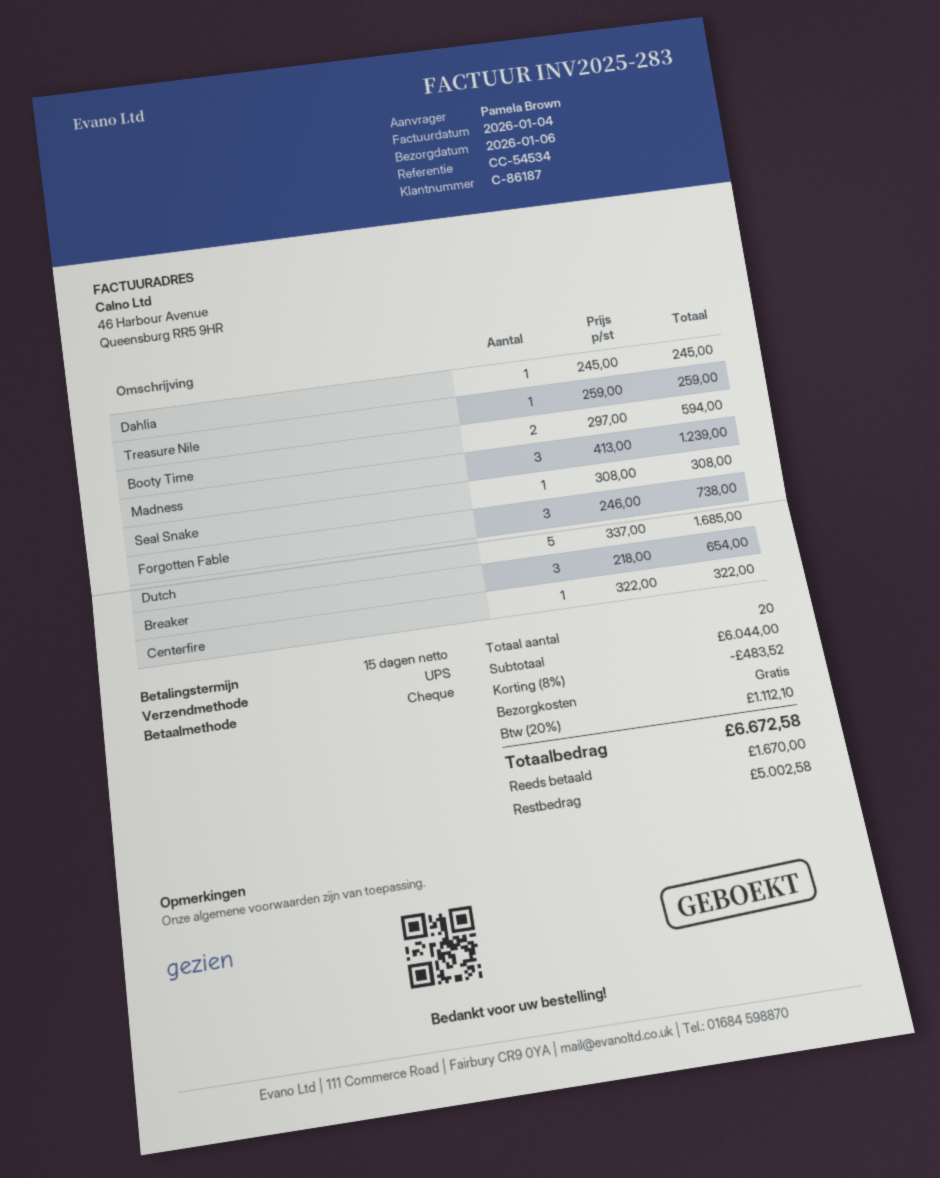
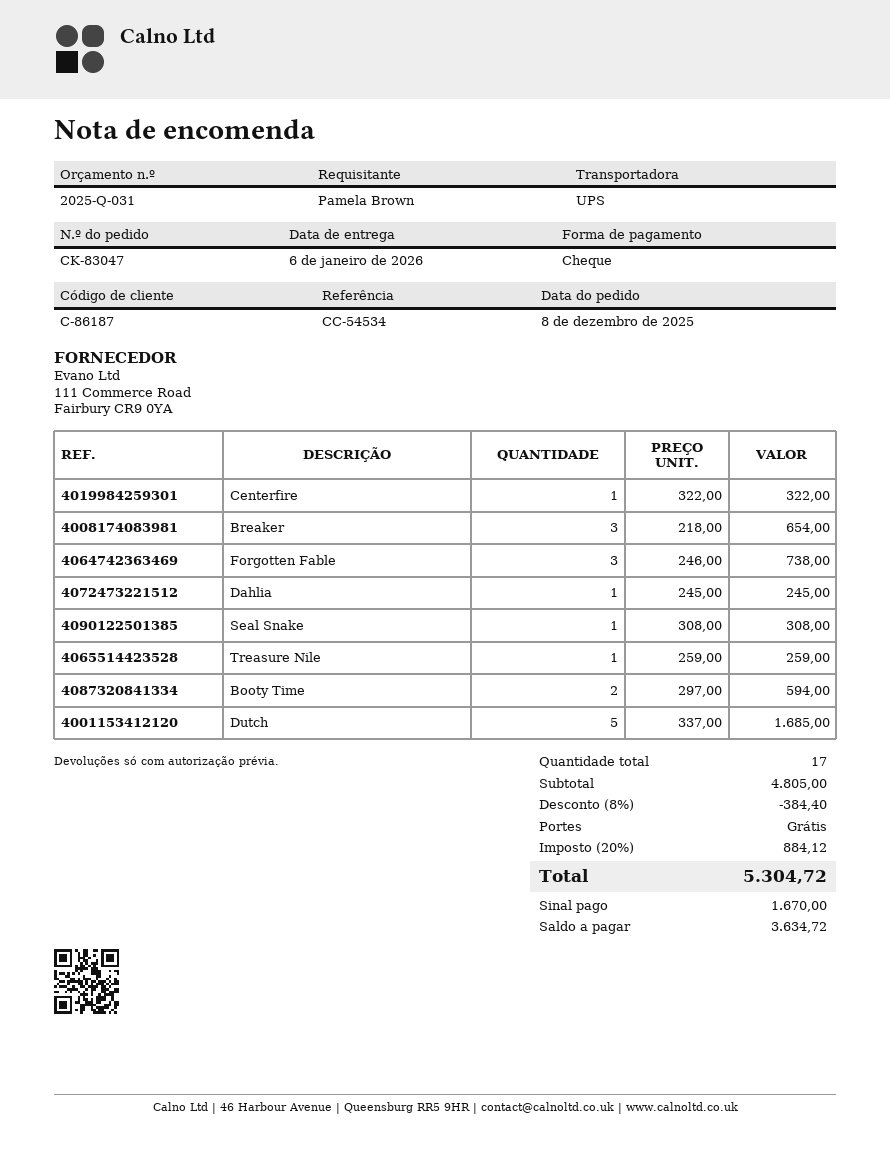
Madness: 3 x 413.00 = 1239.00 -> none
total quantity: 20 -> 17
subtotal: 6044.00 -> 4805.00
discount: 8% = 483.52 -> 8% = 384.40
tax: 20% = 1112.10 -> 20% = 884.12
total: 6672.58 -> 5304.72
balance: 5002.58 -> 3634.72

